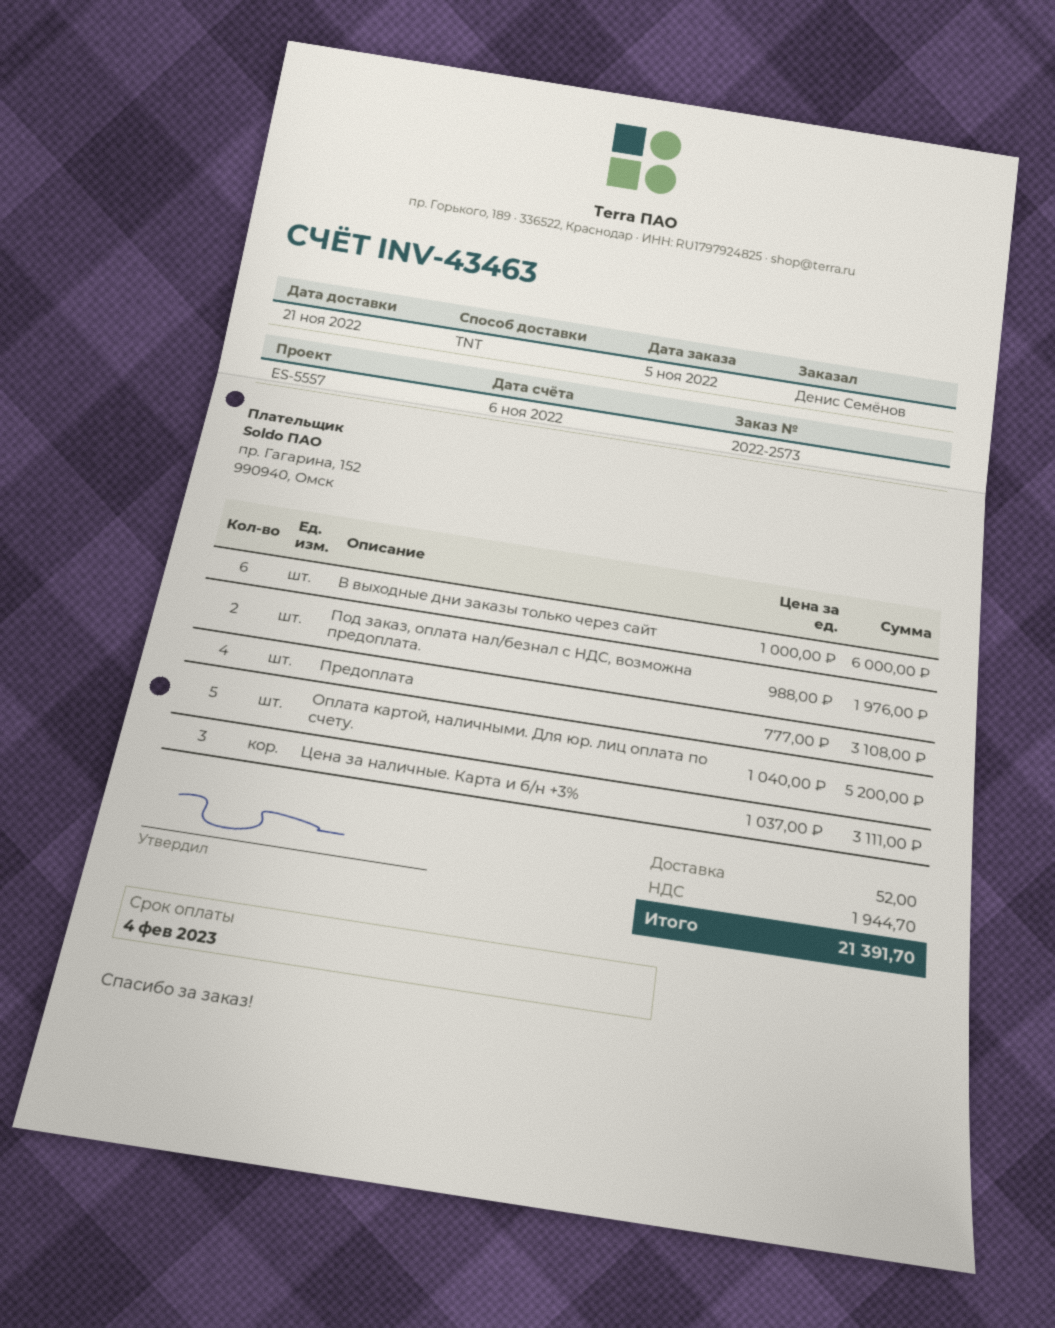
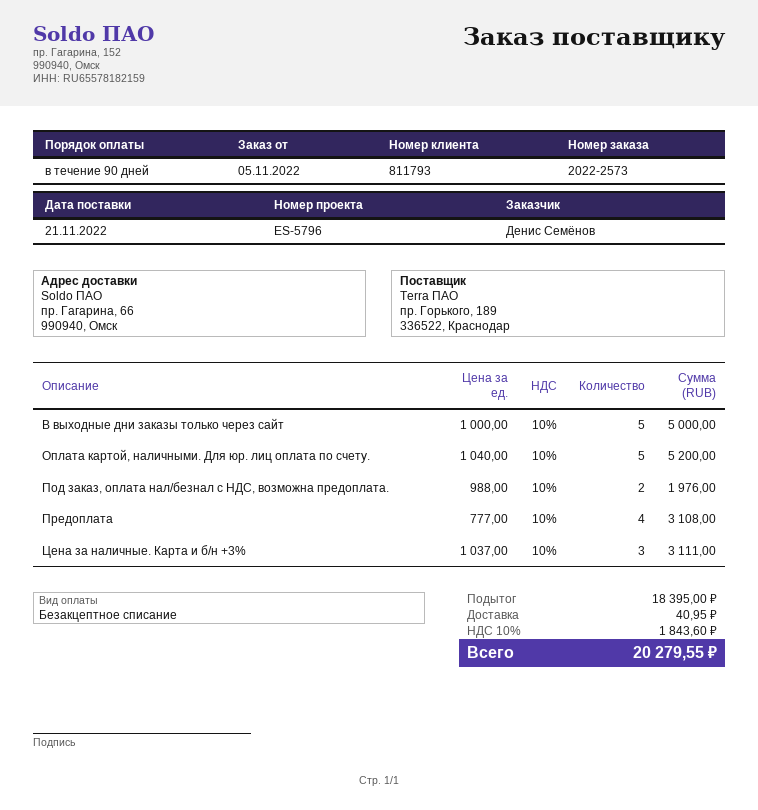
reference: ES-5557 -> ES-5796
В выходные дни заказы только через сайт: 6 x 1000.00 = 6000.00 -> 5 x 1000.00 = 5000.00
shipping: 52.00 -> 40.95
tax: 1944.70 -> 1843.60
total: 21391.70 -> 20279.55

